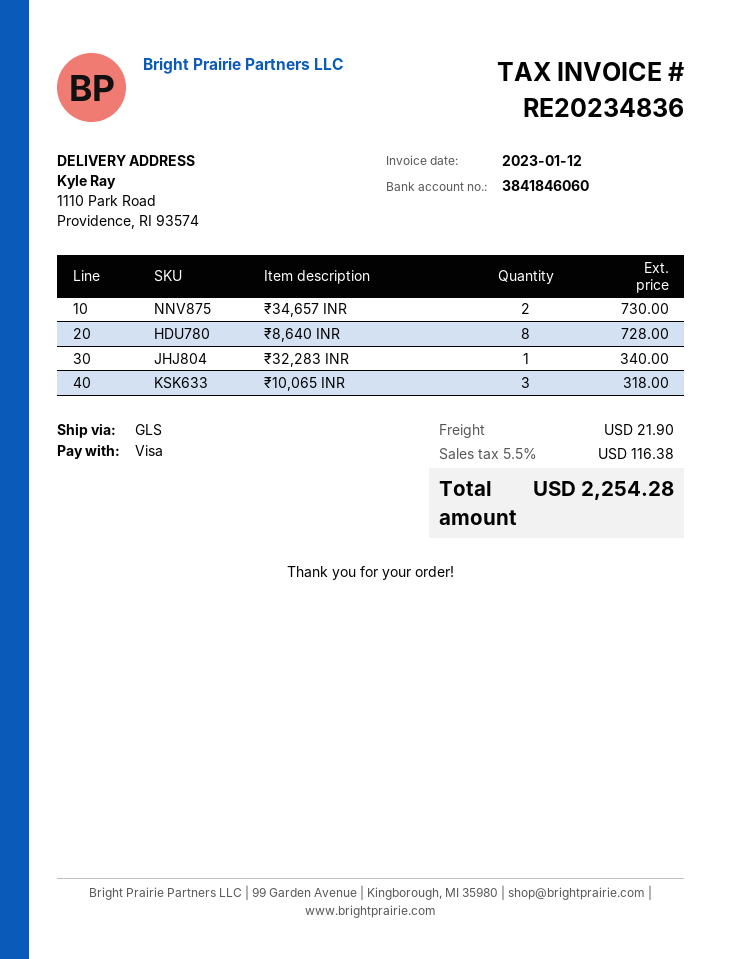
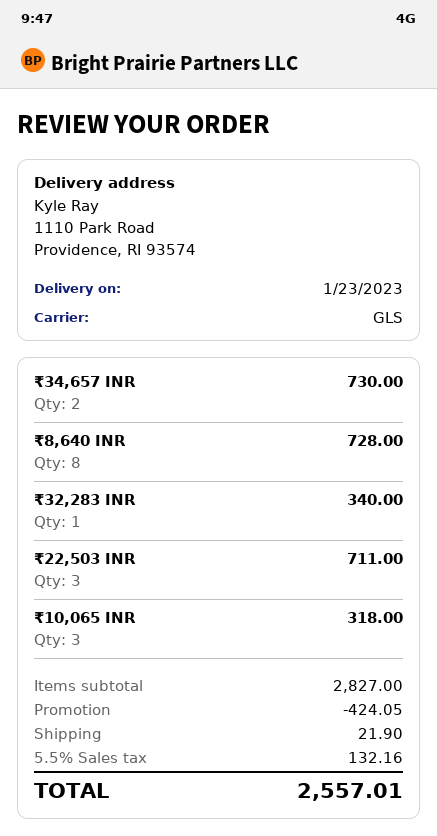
₹22,503 INR: none -> 3 for 711.00
discount: none -> 424.05
tax: 5.5% = 116.38 -> 5.5% = 132.16
total: 2254.28 -> 2557.01

